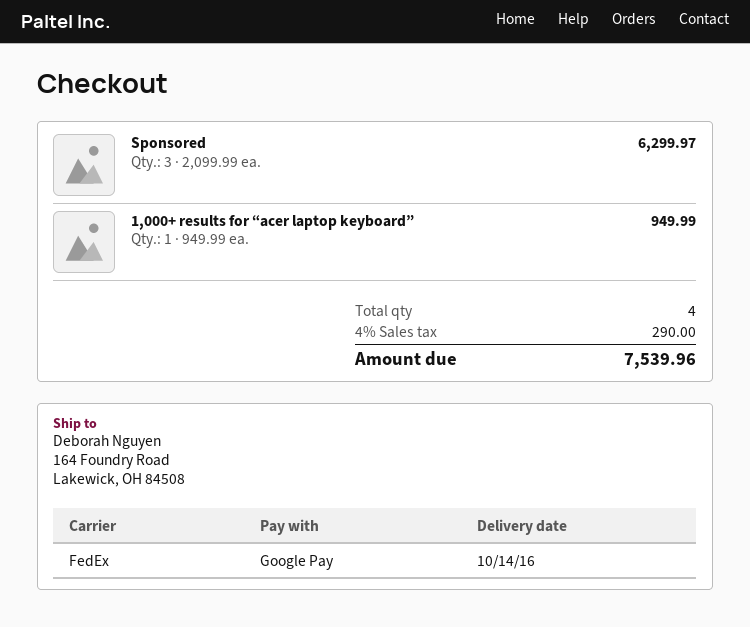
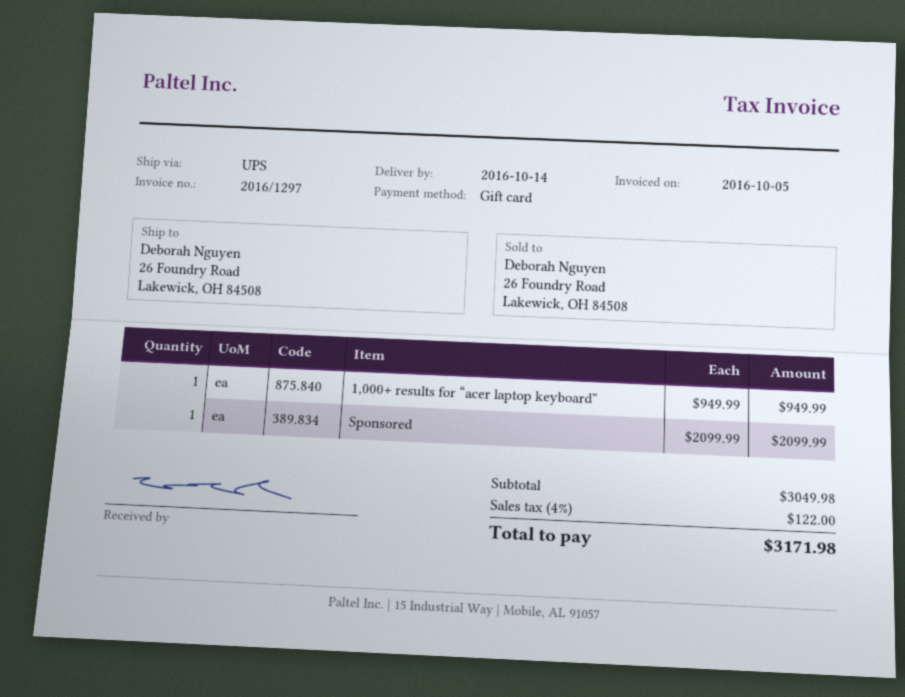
payment method: Google Pay -> gift card
shipping method: FedEx -> UPS
ship to: 164 Foundry Road, Lakewick, OH 84508 -> 26 Foundry Road, Lakewick, OH 84508
Sponsored: 3 x 2099.99 = 6299.97 -> 1 x 2099.99 = 2099.99
tax: 4% = 290.00 -> 4% = 122.00
total: 7539.96 -> 3171.98

